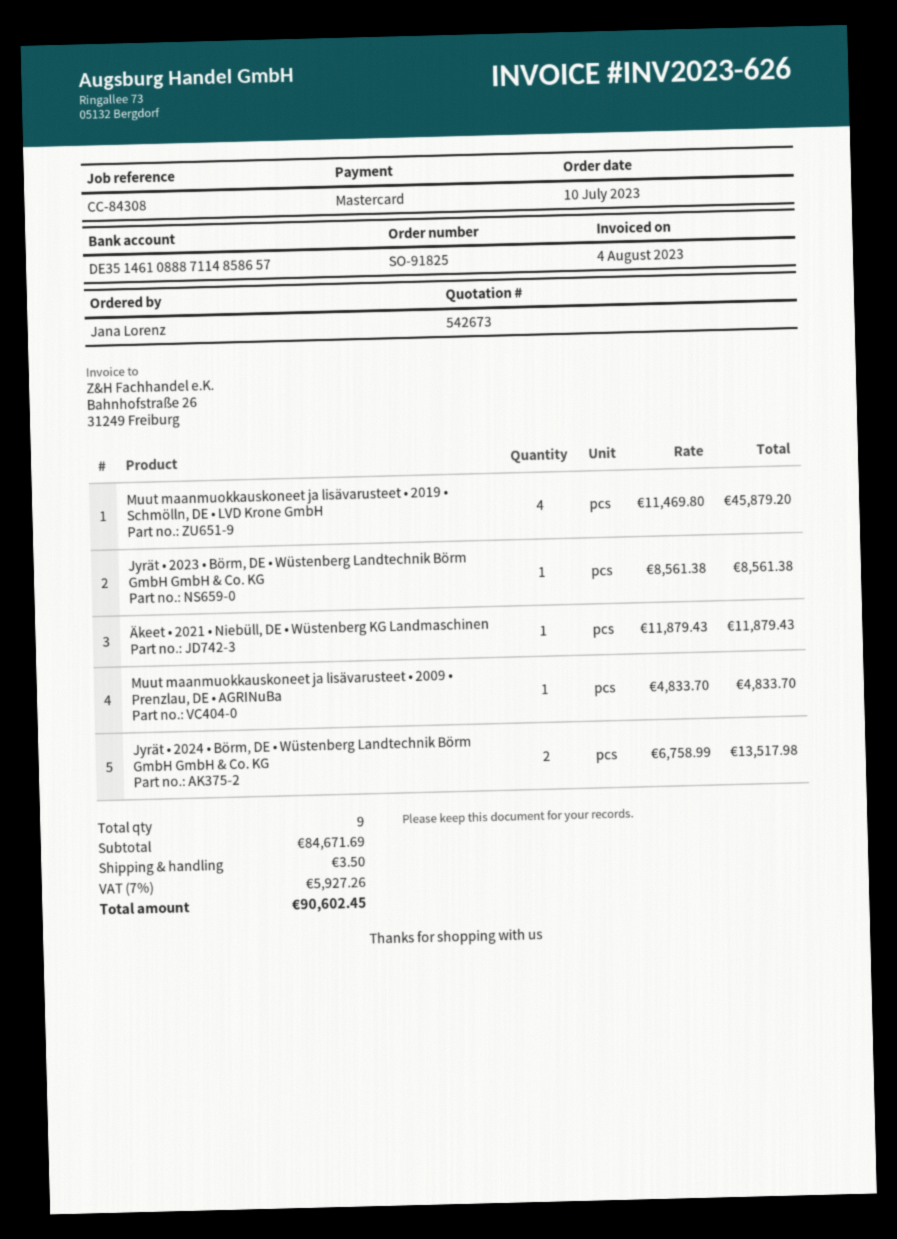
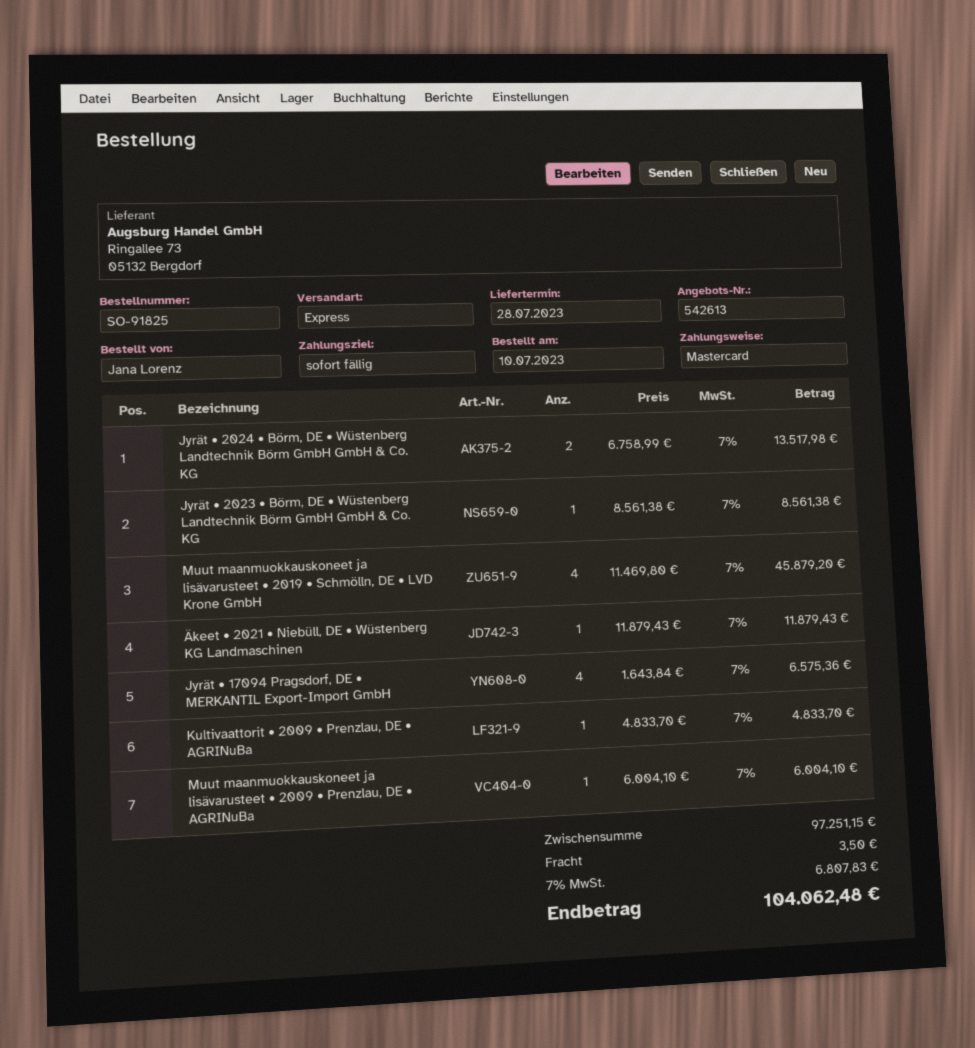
quote number: 542673 -> 542613
Muut maanmuokkauskoneet ja lisävarusteet • 2009 • Prenzlau, DE • AGRINuBa: 1 x 4833.70 = 4833.70 -> 1 x 6004.10 = 6004.10
Jyrät • 17094 Pragsdorf, DE • MERKANTIL Export-Import GmbH: none -> 4 x 1643.84 = 6575.36
Kultivaattorit • 2009 • Prenzlau, DE • AGRINuBa: none -> 1 x 4833.70 = 4833.70
subtotal: 84671.69 -> 97251.15
tax: 7% = 5927.26 -> 7% = 6807.83
total: 90602.45 -> 104062.48

